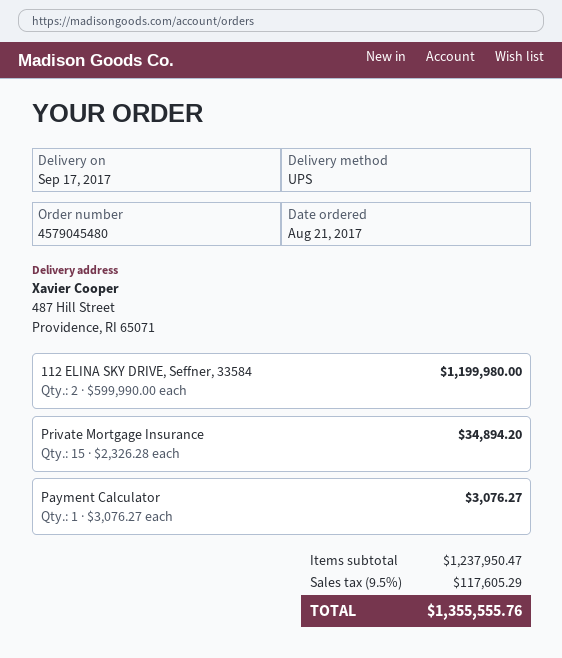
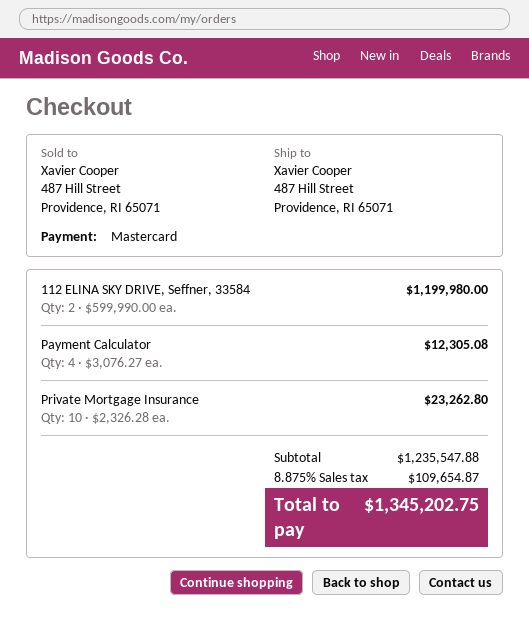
Private Mortgage Insurance: 15 x 2326.28 = 34894.20 -> 10 x 2326.28 = 23262.80
Payment Calculator: 1 x 3076.27 = 3076.27 -> 4 x 3076.27 = 12305.08
subtotal: 1237950.47 -> 1235547.88
tax: 9.5% = 117605.29 -> 8.875% = 109654.87
total: 1355555.76 -> 1345202.75

